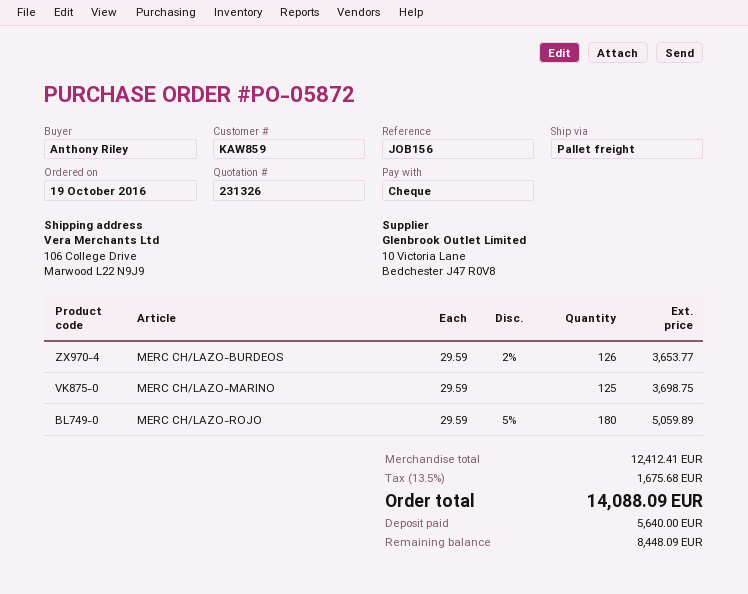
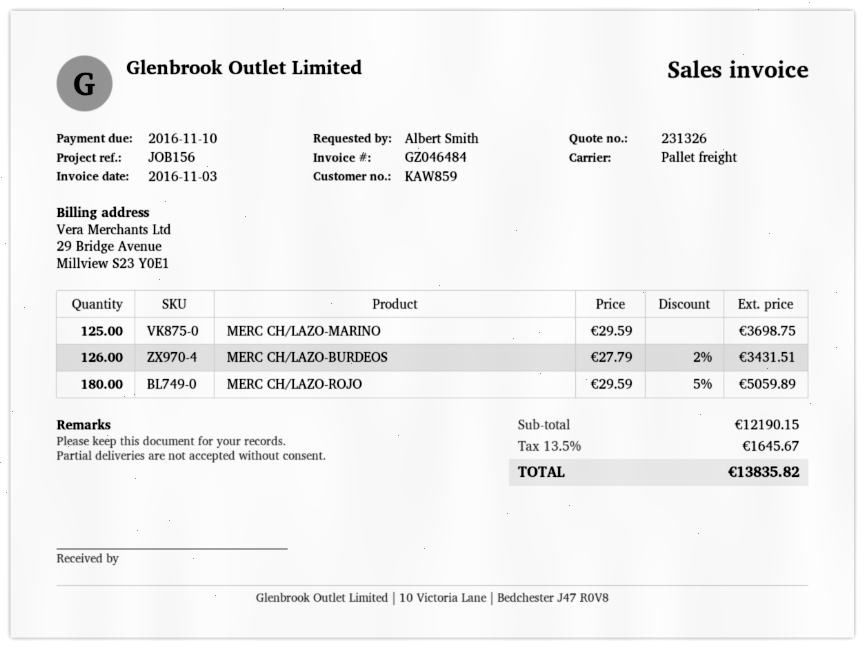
ordered by: Anthony Riley -> Albert Smith
MERC CH/LAZO-BURDEOS: 126 x 29.59 - 2% = 3653.77 -> 126 x 27.79 - 2% = 3431.51
subtotal: 12412.41 -> 12190.15
tax: 13.5% = 1675.68 -> 13.5% = 1645.67
total: 14088.09 -> 13835.82

